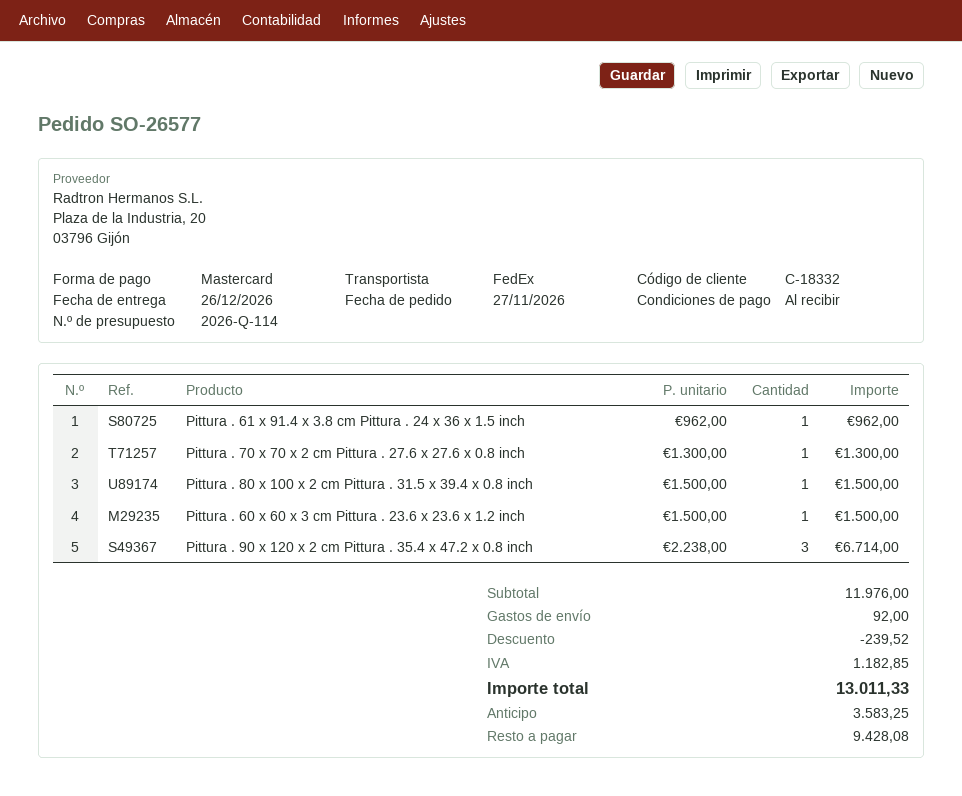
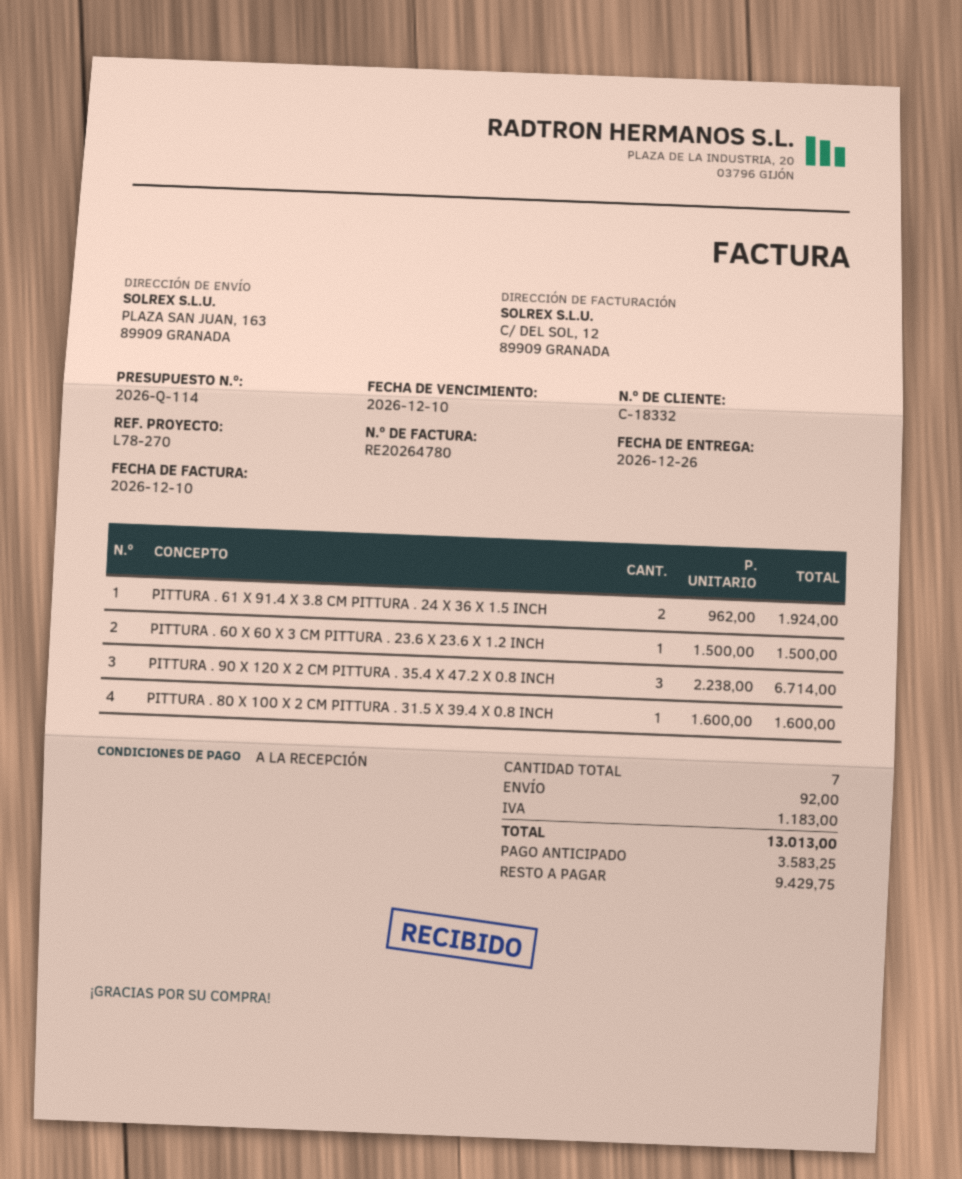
Pittura . 61 x 91.4 x 3.8 cm Pittura . 24 x 36 x 1.5 inch: 1 x 962.00 = 962.00 -> 2 x 962.00 = 1924.00
Pittura . 70 x 70 x 2 cm Pittura . 27.6 x 27.6 x 0.8 inch: 1 x 1300.00 = 1300.00 -> none
Pittura . 80 x 100 x 2 cm Pittura . 31.5 x 39.4 x 0.8 inch: 1 x 1500.00 = 1500.00 -> 1 x 1600.00 = 1600.00
discount: 239.52 -> none
tax: 1182.85 -> 1183.00
total: 13011.33 -> 13013.00
balance: 9428.08 -> 9429.75

